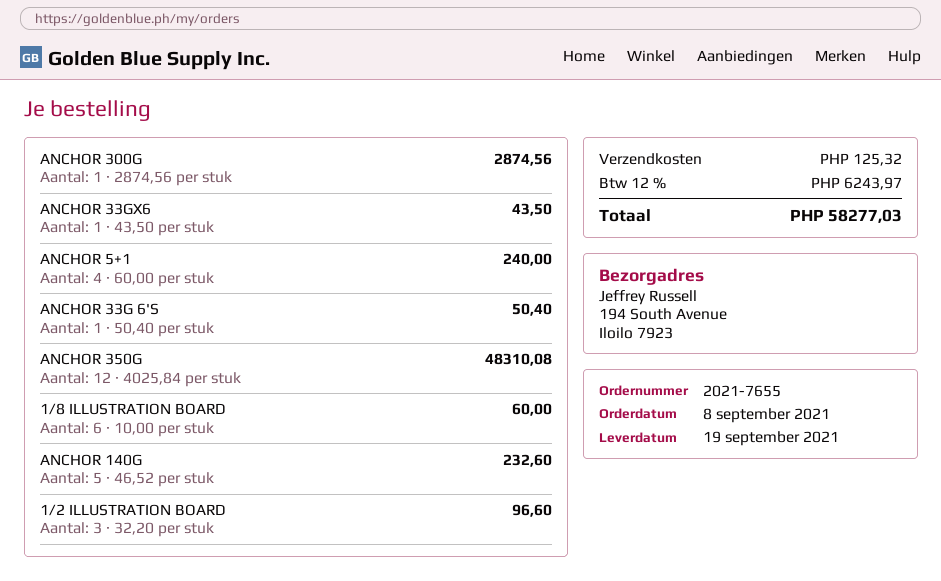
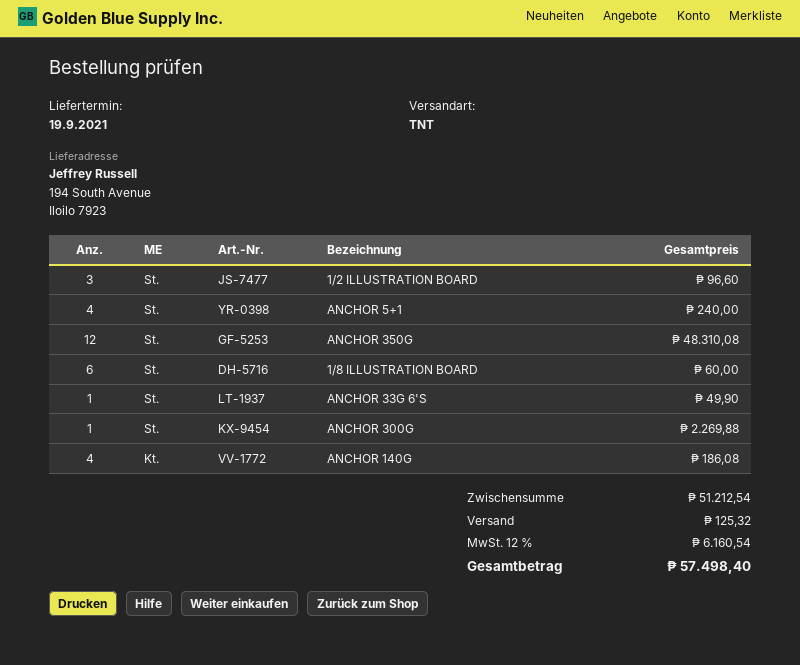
ANCHOR 300G: 1 for 2874.56 -> 1 for 2269.88
ANCHOR 33GX6: 1 for 43.50 -> none
ANCHOR 33G 6'S: 1 for 50.40 -> 1 for 49.90
ANCHOR 140G: 5 for 232.60 -> 4 for 186.08
tax: 12% = 6243.97 -> 12% = 6160.54
total: 58277.03 -> 57498.40

